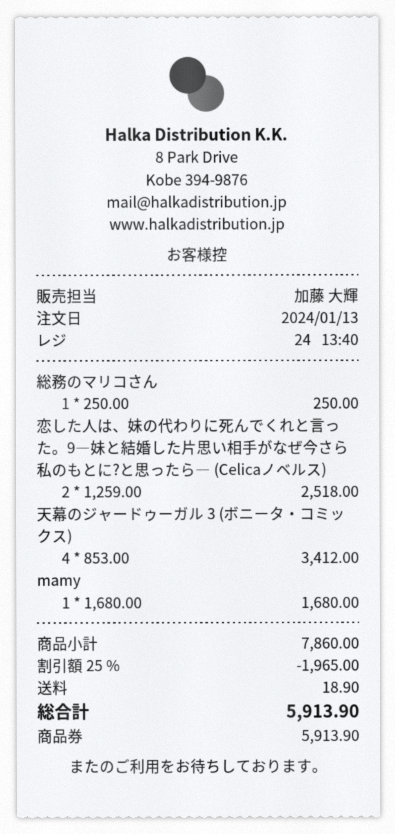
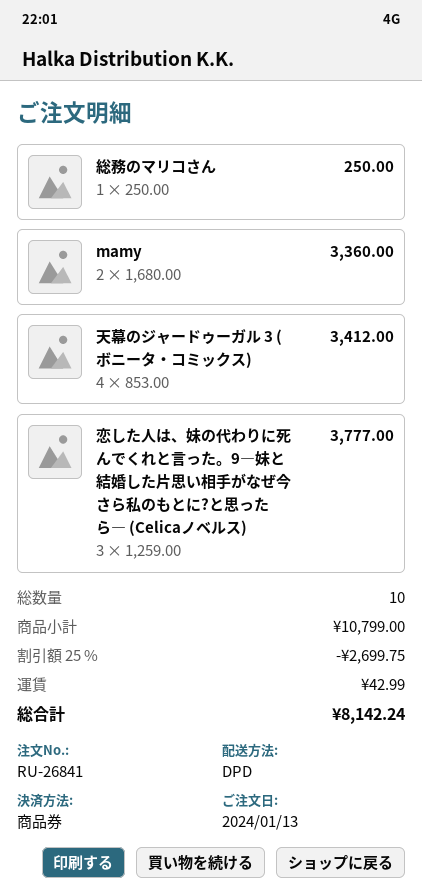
恋した人は、妹の代わりに死んでくれと言った。9―妹と結婚した片思い相手がなぜ今さら私のもとに?と思ったら― (Celicaノベルス): 2 x 1259.00 = 2518.00 -> 3 x 1259.00 = 3777.00
mamy: 1 x 1680.00 = 1680.00 -> 2 x 1680.00 = 3360.00
subtotal: 7860.00 -> 10799.00
discount: 25% = 1965.00 -> 25% = 2699.75
shipping: 18.90 -> 42.99
total: 5913.90 -> 8142.24

